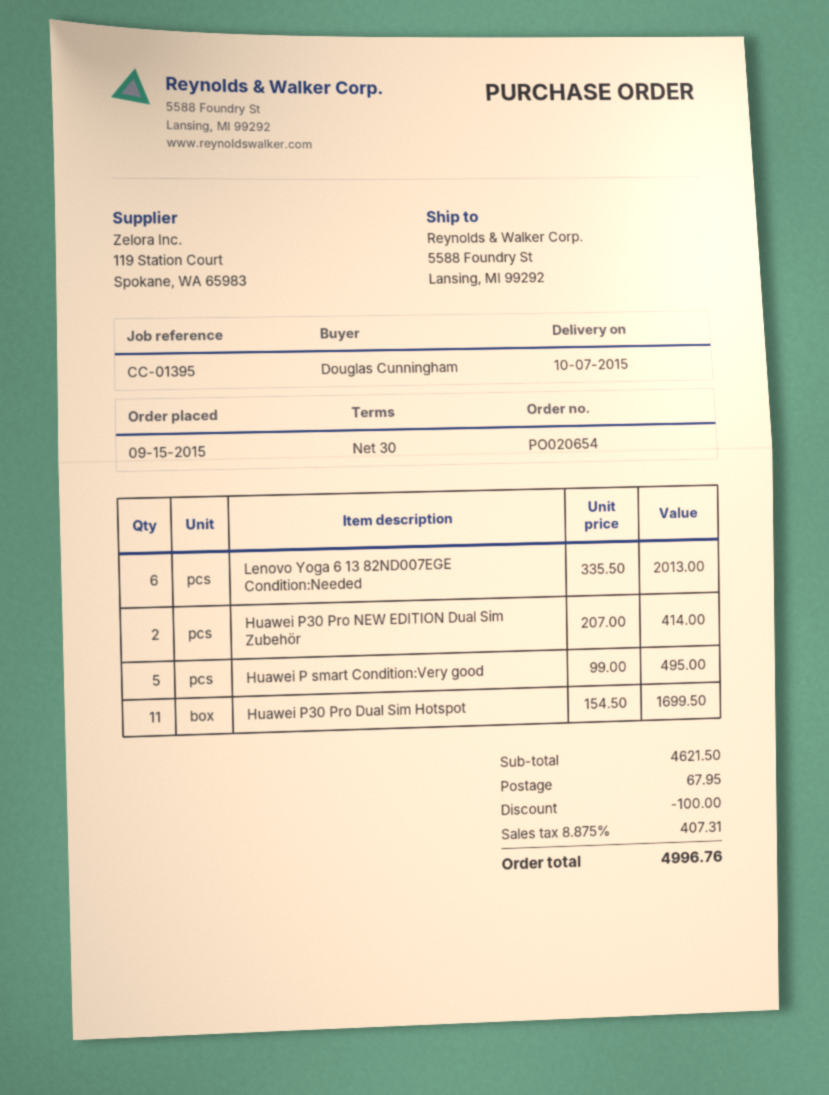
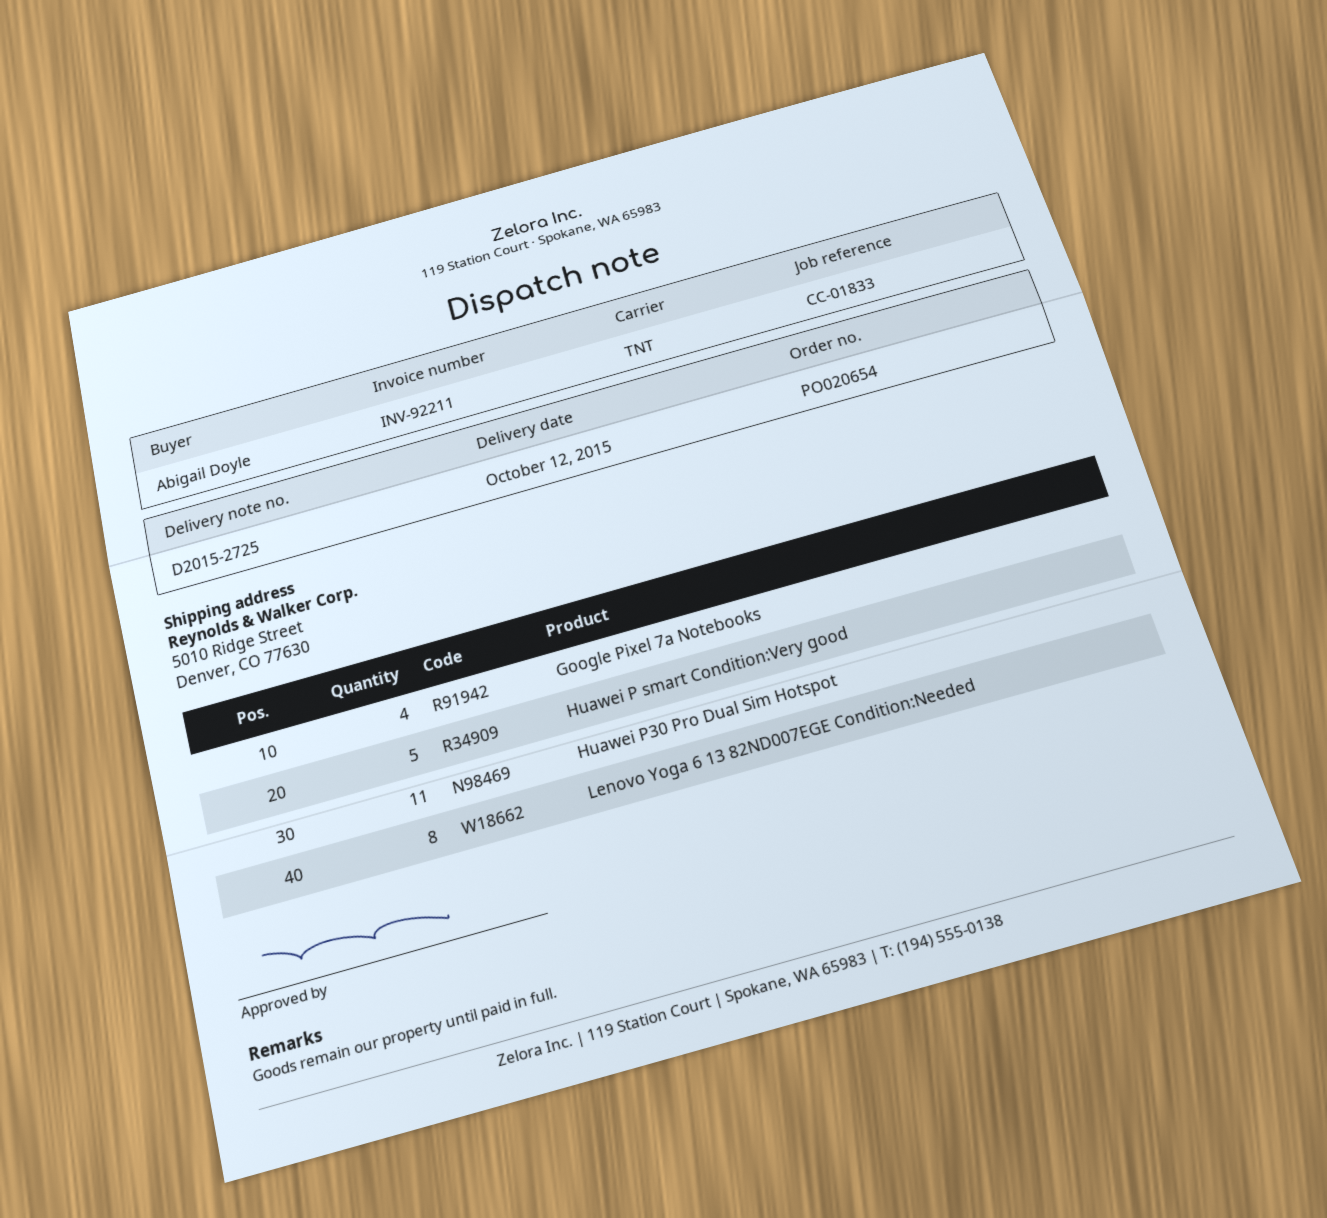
delivery date: 2015-10-07 -> 2015-10-12
reference: CC-01395 -> CC-01833
ordered by: Douglas Cunningham -> Abigail Doyle
ship to: 5588 Foundry St, Lansing, MI 99292 -> 5010 Ridge Street, Denver, CO 77630
Lenovo Yoga 6 13 82ND007EGE Condition:Needed: 6 -> 8
Huawei P30 Pro NEW EDITION Dual Sim Zubehör: 2 -> none
Google Pixel 7a Notebooks: none -> 4

